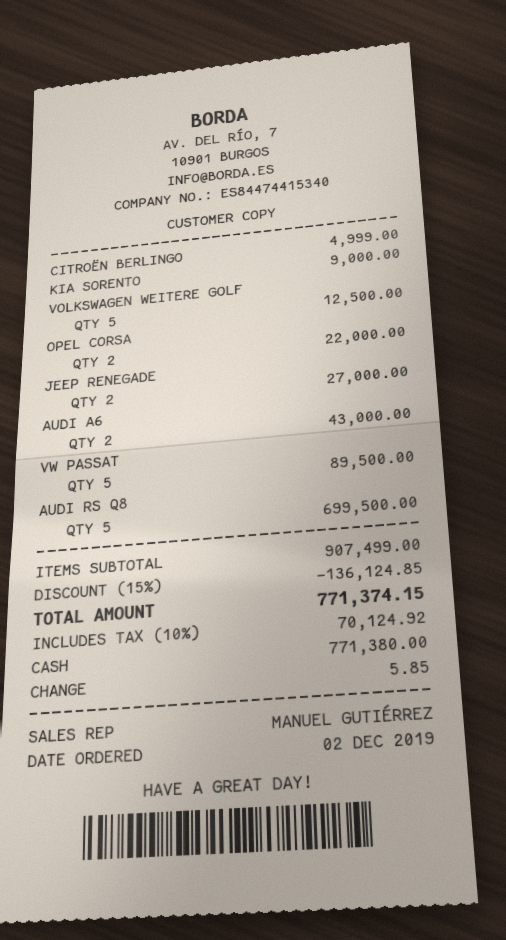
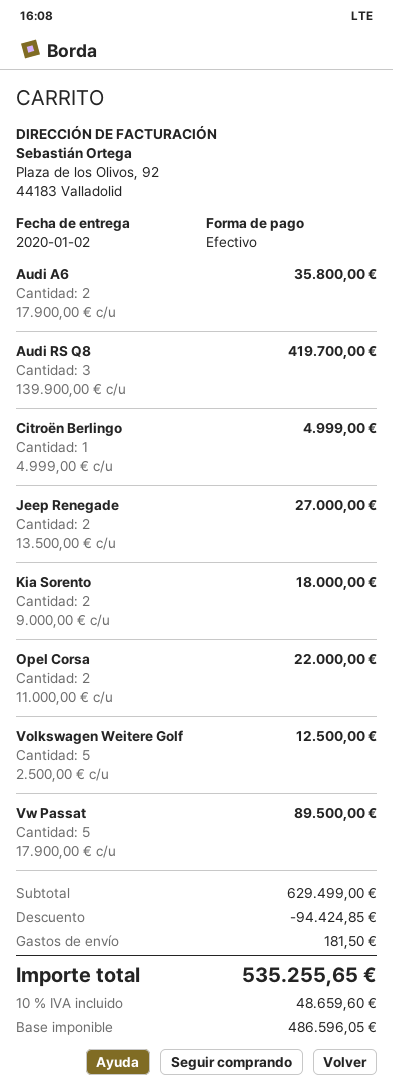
KIA SORENTO: 1 for 9000.00 -> 2 for 18000.00
AUDI A6: 2 for 43000.00 -> 2 for 35800.00
AUDI RS Q8: 5 for 699500.00 -> 3 for 419700.00
subtotal: 907499.00 -> 629499.00
discount: 136124.85 -> 94424.85
shipping: none -> 181.50
tax: 10% = 70124.92 -> 10% = 48659.60
total: 771374.15 -> 535255.65

